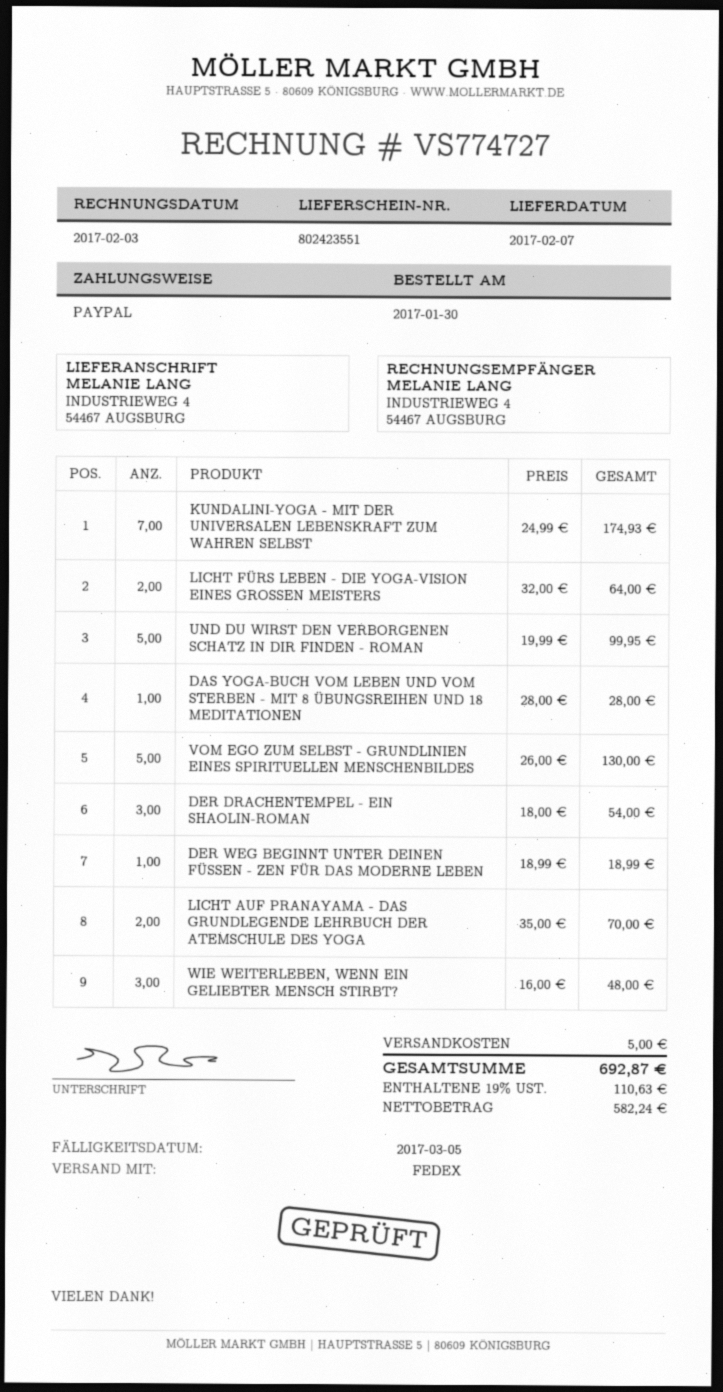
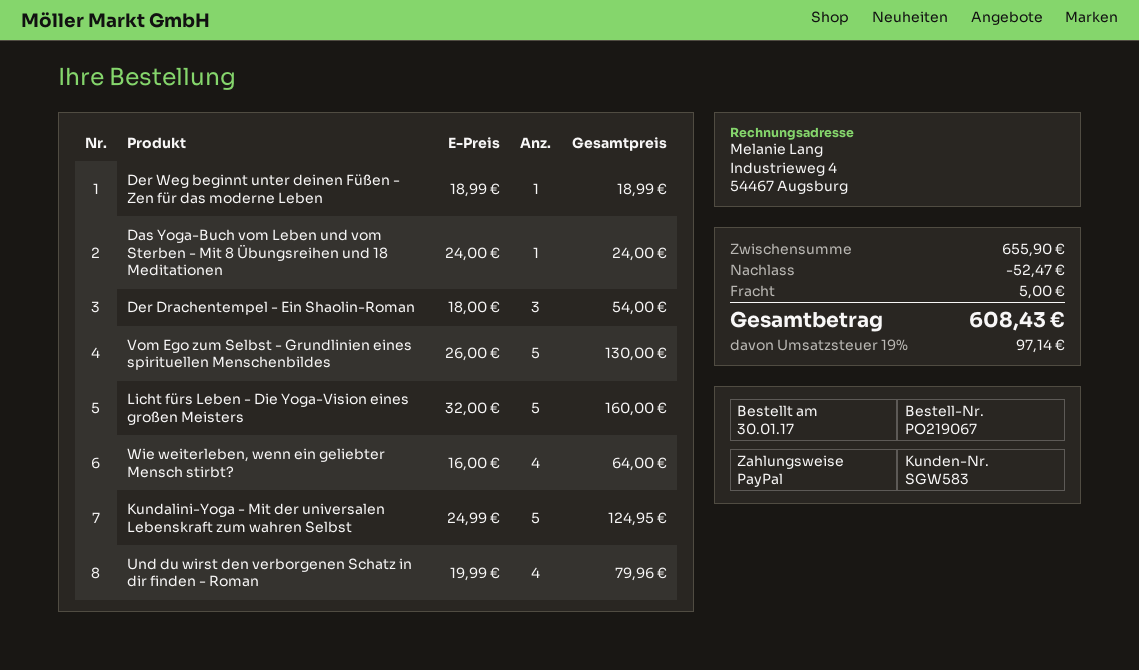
KUNDALINI-YOGA - MIT DER UNIVERSALEN LEBENSKRAFT ZUM WAHREN SELBST: 7 x 24.99 = 174.93 -> 5 x 24.99 = 124.95
LICHT FÜRS LEBEN - DIE YOGA-VISION EINES GROSSEN MEISTERS: 2 x 32.00 = 64.00 -> 5 x 32.00 = 160.00
UND DU WIRST DEN VERBORGENEN SCHATZ IN DIR FINDEN - ROMAN: 5 x 19.99 = 99.95 -> 4 x 19.99 = 79.96
DAS YOGA-BUCH VOM LEBEN UND VOM STERBEN - MIT 8 ÜBUNGSREIHEN UND 18 MEDITATIONEN: 1 x 28.00 = 28.00 -> 1 x 24.00 = 24.00
LICHT AUF PRANAYAMA - DAS GRUNDLEGENDE LEHRBUCH DER ATEMSCHULE DES YOGA: 2 x 35.00 = 70.00 -> none
WIE WEITERLEBEN, WENN EIN GELIEBTER MENSCH STIRBT?: 3 x 16.00 = 48.00 -> 4 x 16.00 = 64.00
discount: none -> 52.47
tax: 19% = 110.63 -> 19% = 97.14
total: 692.87 -> 608.43

